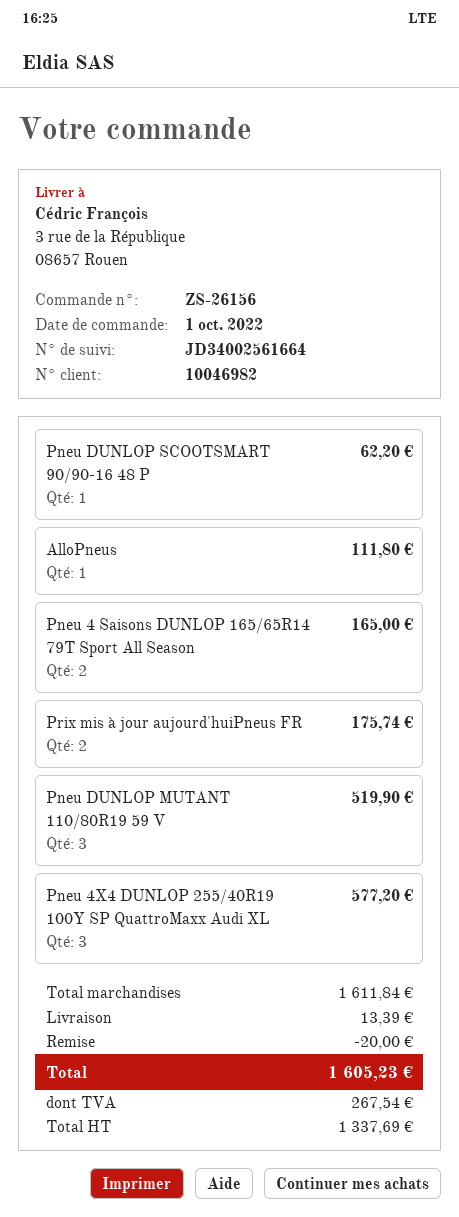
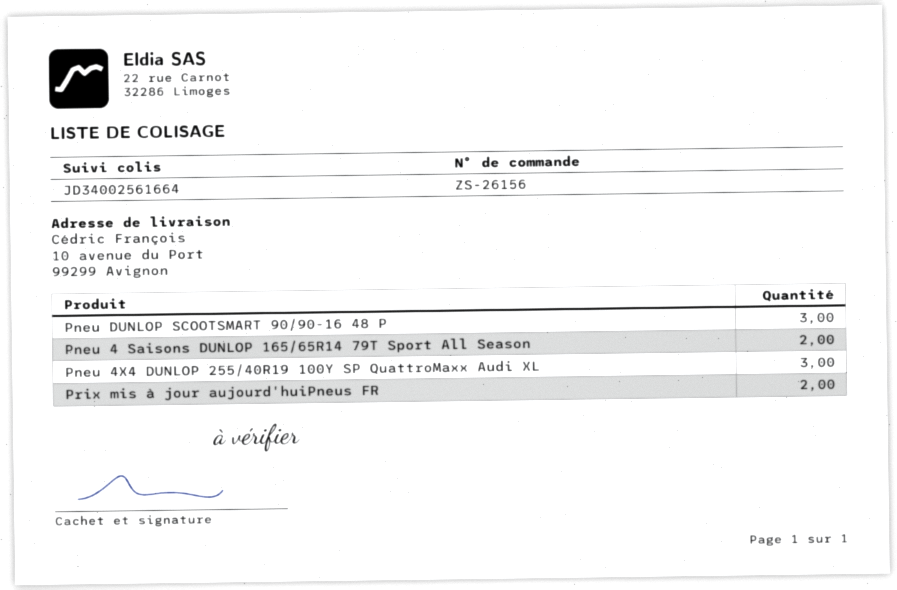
ship to: 3 rue de la République, 08657 Rouen -> 10 avenue du Port, 99299 Avignon
Pneu DUNLOP SCOOTSMART 90/90-16 48 P: 1 -> 3
AlloPneus: 1 -> none
Pneu DUNLOP MUTANT 110/80R19 59 V: 3 -> none

